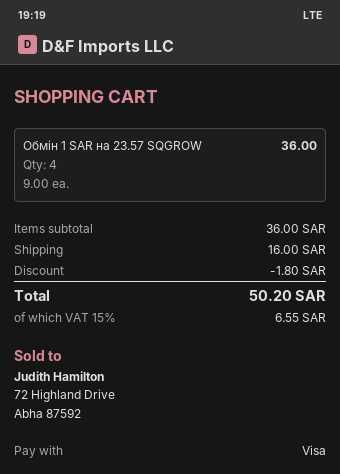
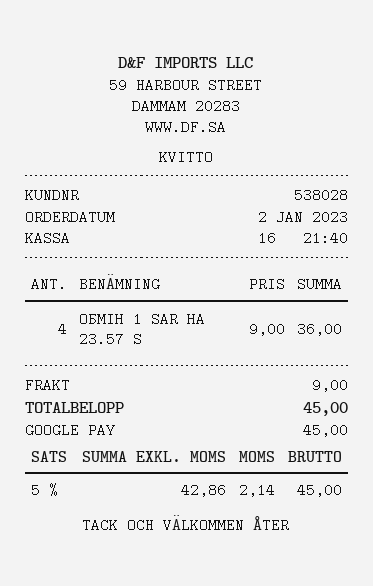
payment method: Visa -> Google Pay
discount: 1.80 -> none
shipping: 16.00 -> 9.00
tax: 15% = 6.55 -> 5% = 2.14
total: 50.20 -> 45.00

